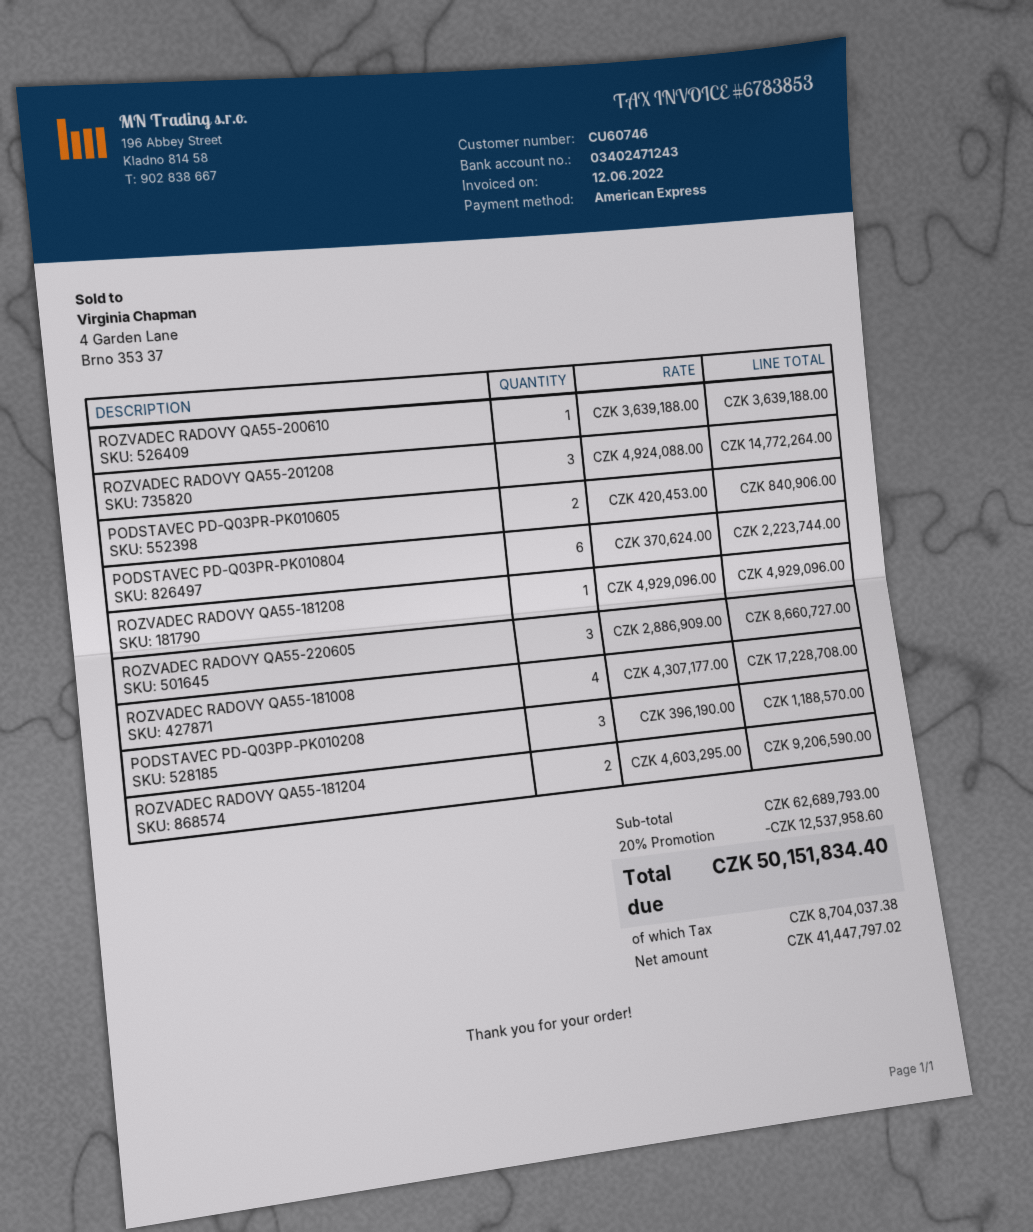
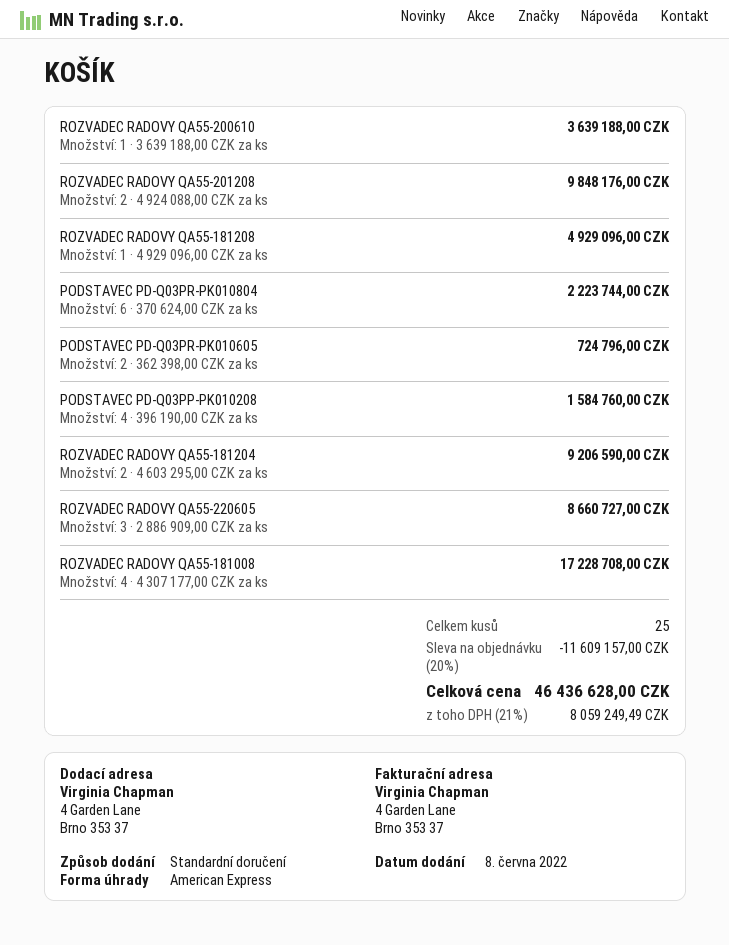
ROZVADEC RADOVY QA55-201208: 3 x 4924088.00 = 14772264.00 -> 2 x 4924088.00 = 9848176.00
PODSTAVEC PD-Q03PR-PK010605: 2 x 420453.00 = 840906.00 -> 2 x 362398.00 = 724796.00
PODSTAVEC PD-Q03PP-PK010208: 3 x 396190.00 = 1188570.00 -> 4 x 396190.00 = 1584760.00
discount: 20% = 12537958.60 -> 20% = 11609157.00
tax: 8704037.38 -> 8059249.49
total: 50151834.40 -> 46436628.00

